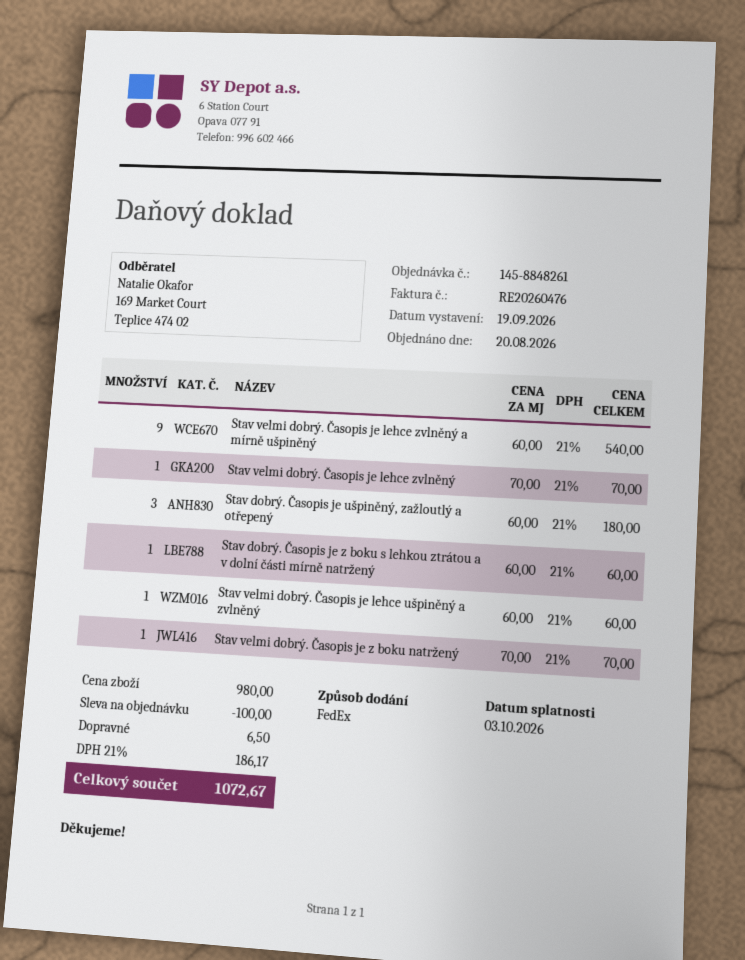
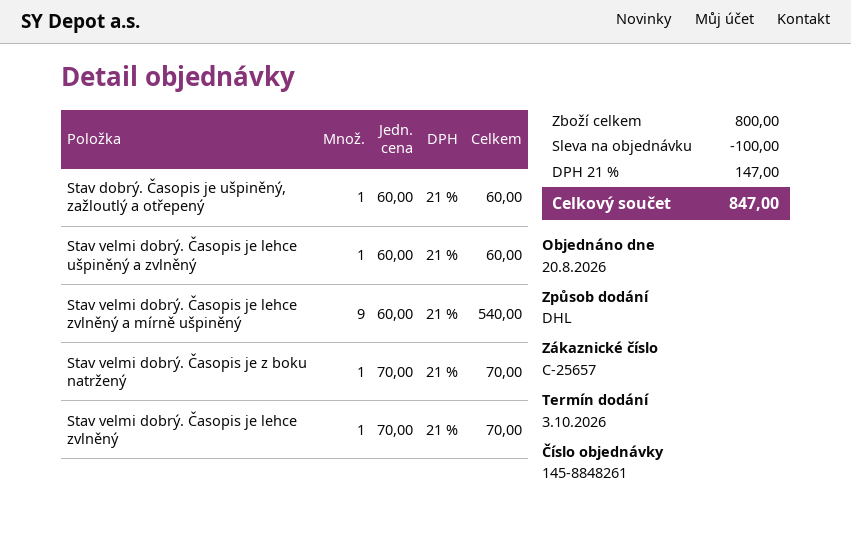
shipping method: FedEx -> DHL
Stav dobrý. Časopis je ušpiněný, zažloutlý a otřepený: 3 x 60.00 = 180.00 -> 1 x 60.00 = 60.00
Stav dobrý. Časopis je z boku s lehkou ztrátou a v dolní části mírně natržený: 1 x 60.00 = 60.00 -> none
subtotal: 980.00 -> 800.00
shipping: 6.50 -> none
tax: 21% = 186.17 -> 21% = 147.00
total: 1072.67 -> 847.00

